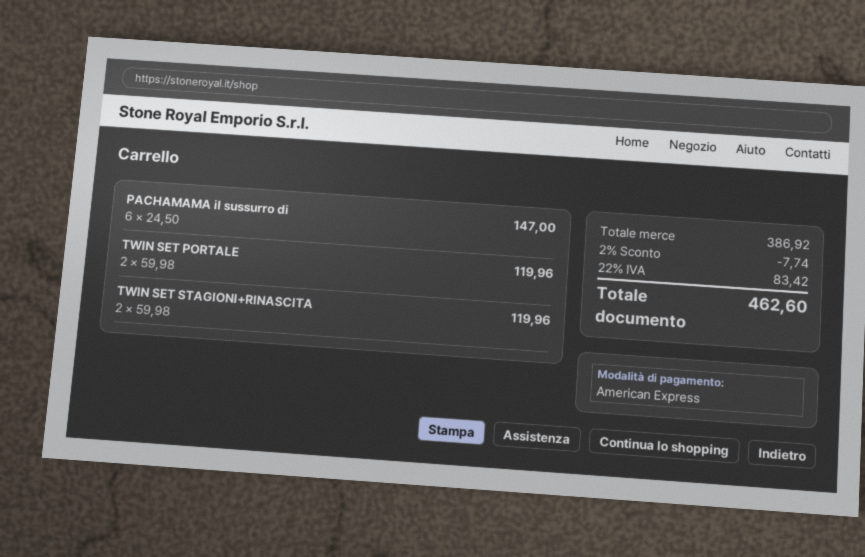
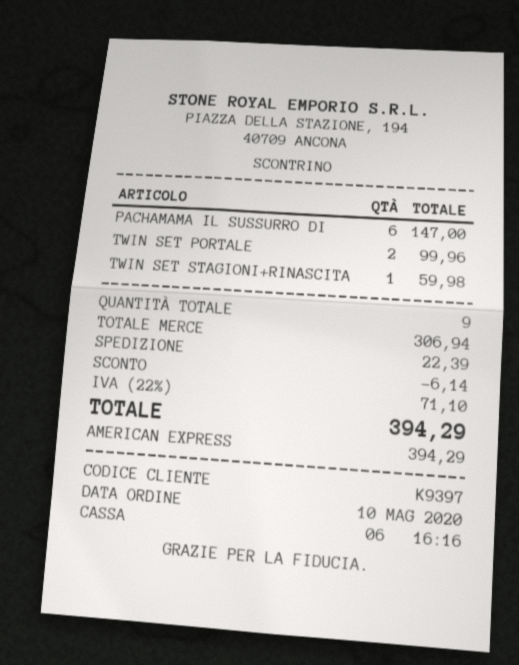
TWIN SET PORTALE: 2 for 119.96 -> 2 for 99.96
TWIN SET STAGIONI+RINASCITA: 2 for 119.96 -> 1 for 59.98
subtotal: 386.92 -> 306.94
discount: 7.74 -> 6.14
shipping: none -> 22.39
tax: 22% = 83.42 -> 22% = 71.10
total: 462.60 -> 394.29

